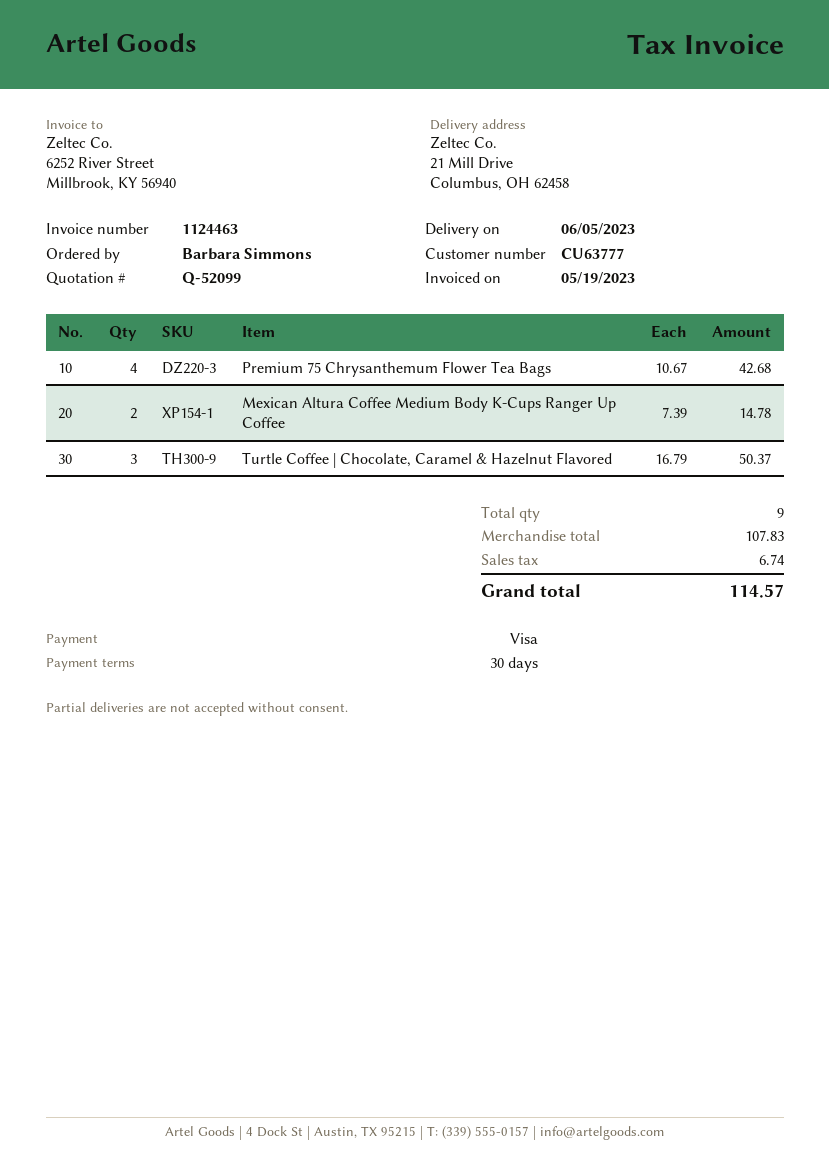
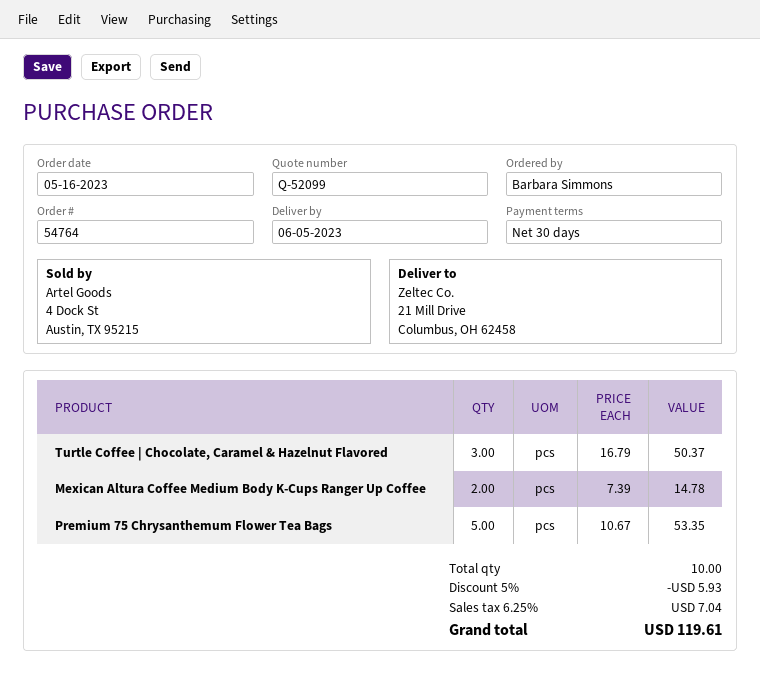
Premium 75 Chrysanthemum Flower Tea Bags: 4 x 10.67 = 42.68 -> 5 x 10.67 = 53.35
total quantity: 9 -> 10
discount: none -> 5% = 5.93
tax: 6.74 -> 7.04
total: 114.57 -> 119.61

